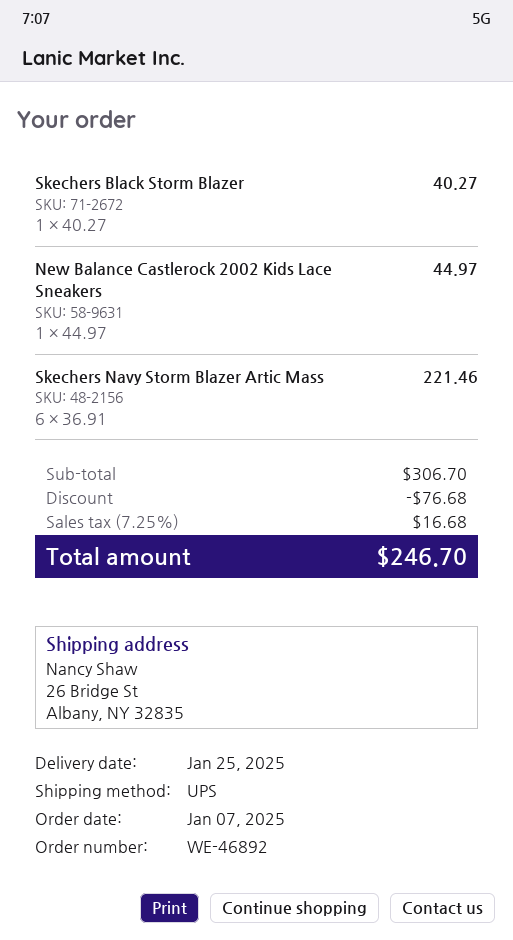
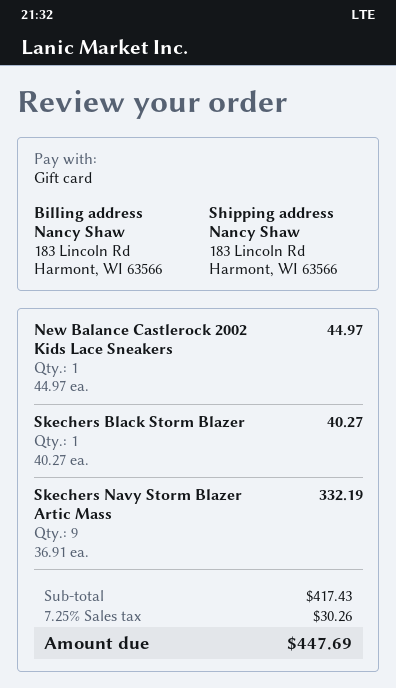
ship to: 26 Bridge St, Albany, NY 32835 -> 183 Lincoln Rd, Harmont, WI 63566
Skechers Navy Storm Blazer Artic Mass: 6 x 36.91 = 221.46 -> 9 x 36.91 = 332.19
subtotal: 306.70 -> 417.43
discount: 76.68 -> none
tax: 7.25% = 16.68 -> 7.25% = 30.26
total: 246.70 -> 447.69

